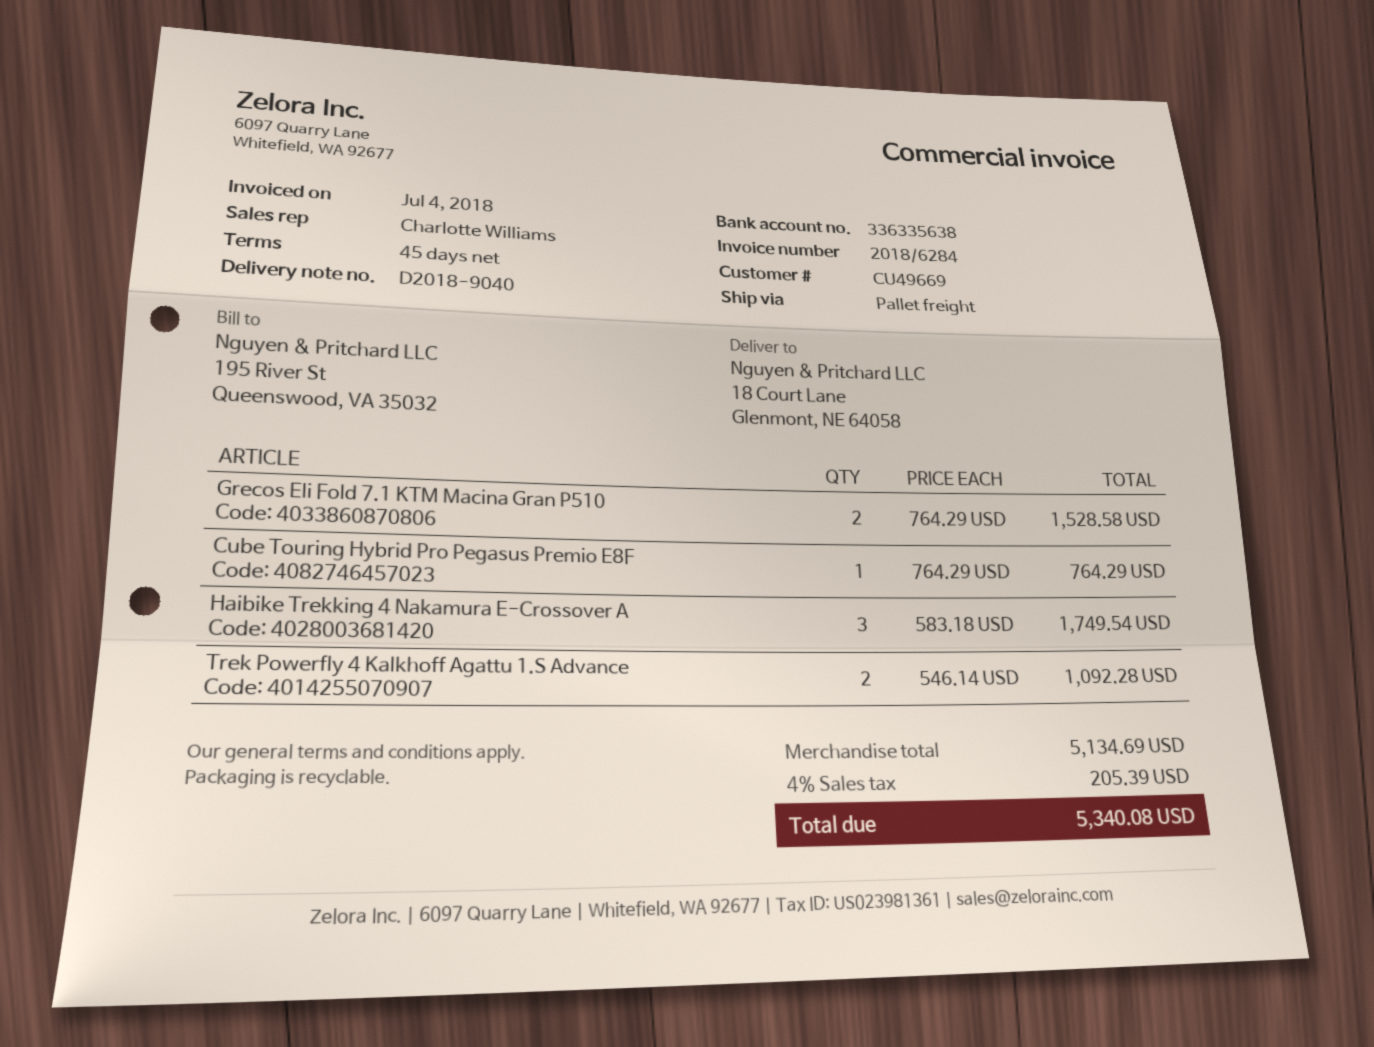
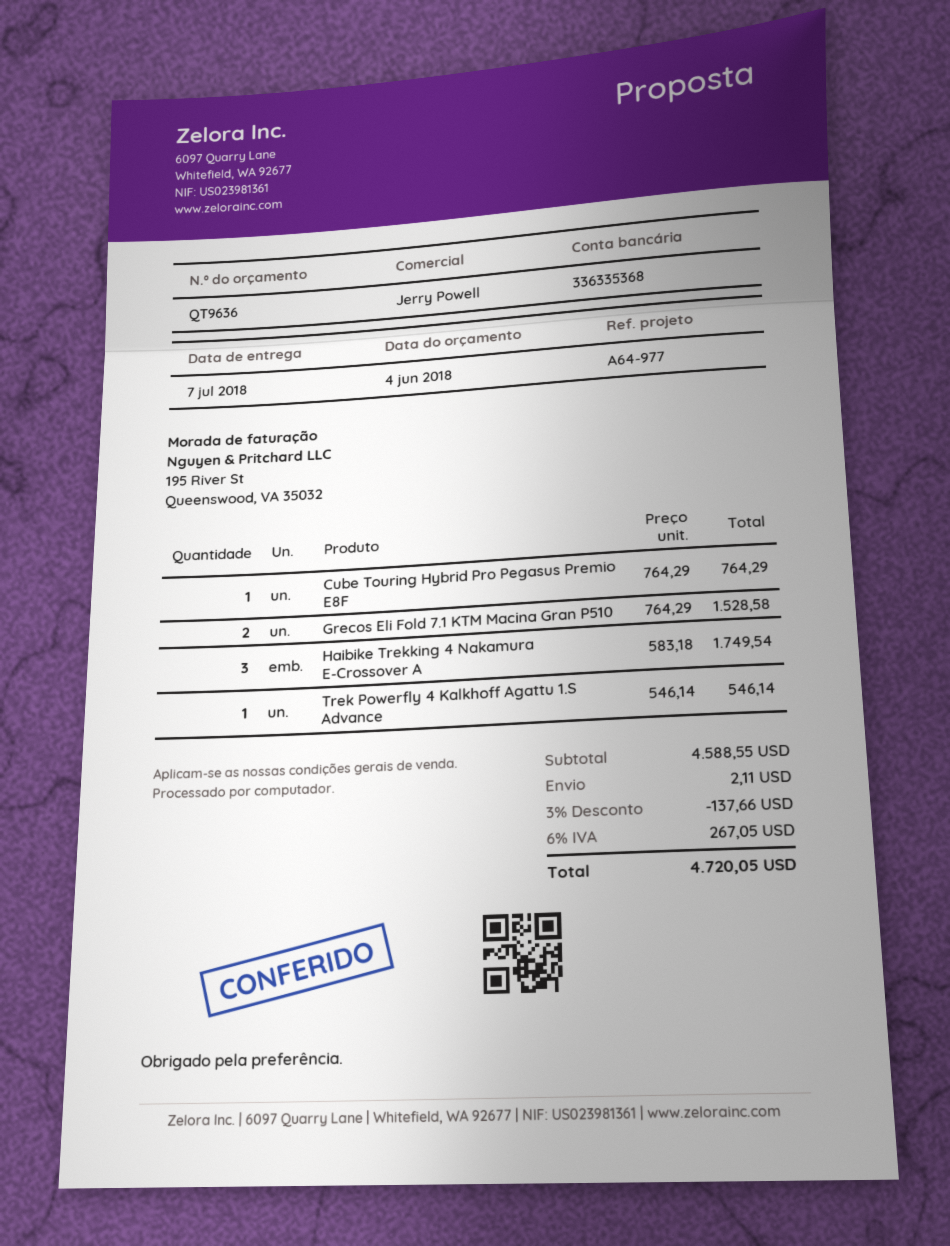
sales rep: Charlotte Williams -> Jerry Powell
bank account: 336335638 -> 336335368
Trek Powerfly 4 Kalkhoff Agattu 1.S Advance: 2 x 546.14 = 1092.28 -> 1 x 546.14 = 546.14
subtotal: 5134.69 -> 4588.55
discount: none -> 3% = 137.66
shipping: none -> 2.11
tax: 4% = 205.39 -> 6% = 267.05
total: 5340.08 -> 4720.05

